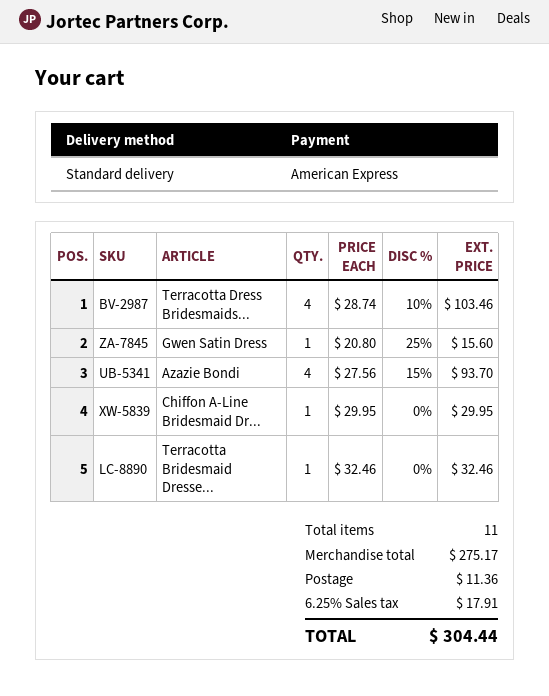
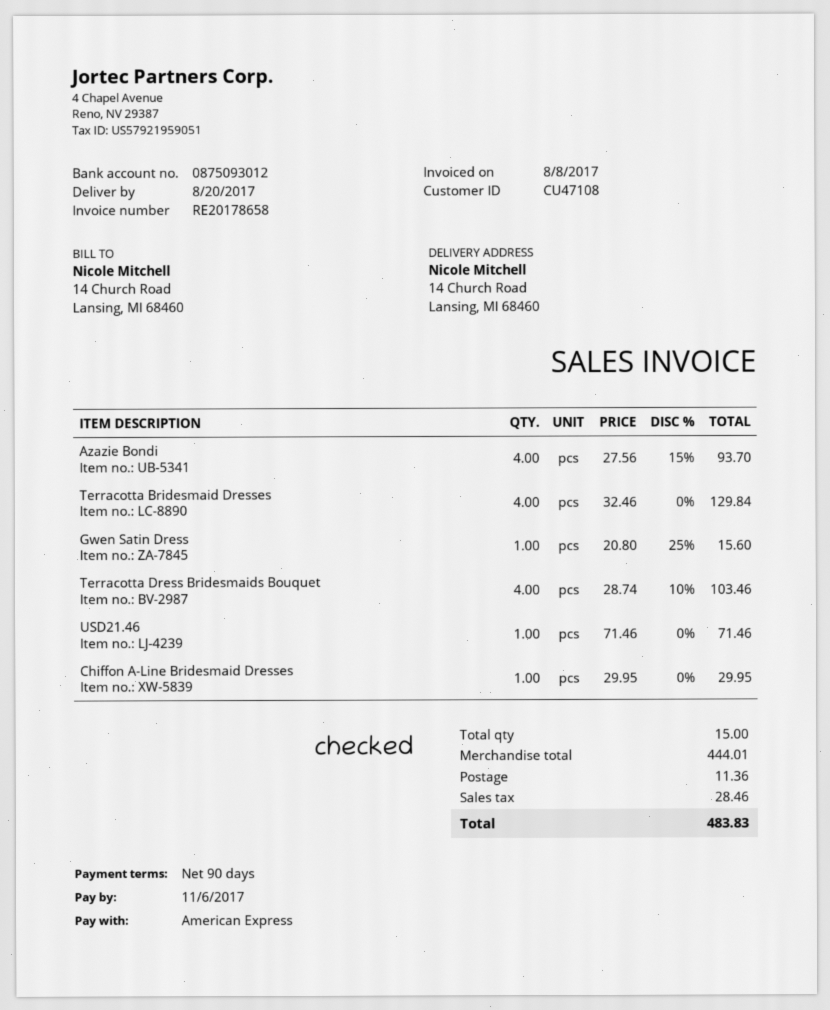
Terracotta Bridesmaid Dresse...: 1 x 32.46 = 32.46 -> 4 x 32.46 = 129.84
USD21.46: none -> 1 x 71.46 = 71.46
total quantity: 11 -> 15
subtotal: 275.17 -> 444.01
tax: 17.91 -> 28.46
total: 304.44 -> 483.83

